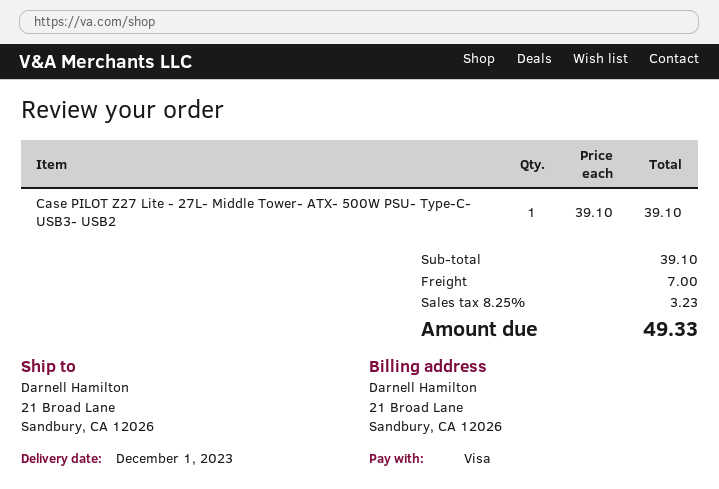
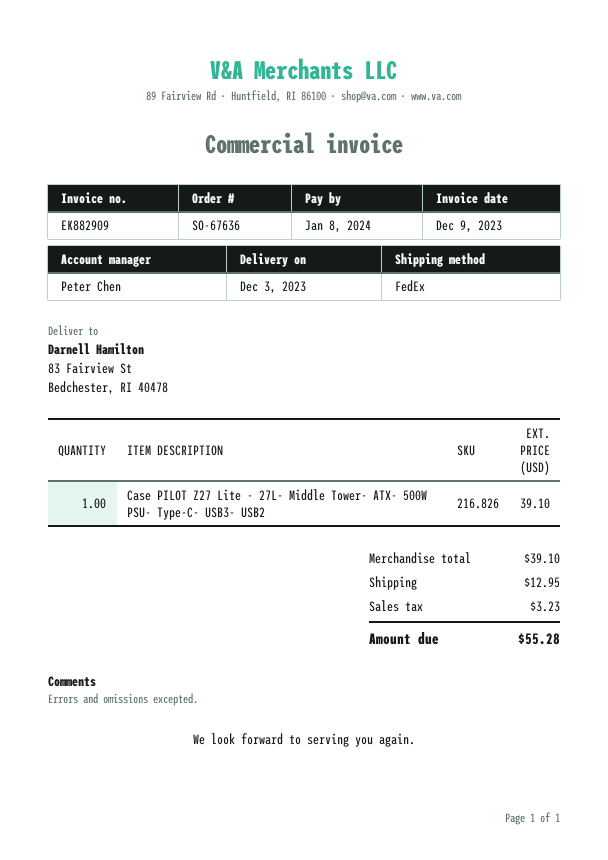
delivery date: 2023-12-01 -> 2023-12-03
ship to: 21 Broad Lane, Sandbury, CA 12026 -> 83 Fairview St, Bedchester, RI 40478
shipping: 7.00 -> 12.95
total: 49.33 -> 55.28

